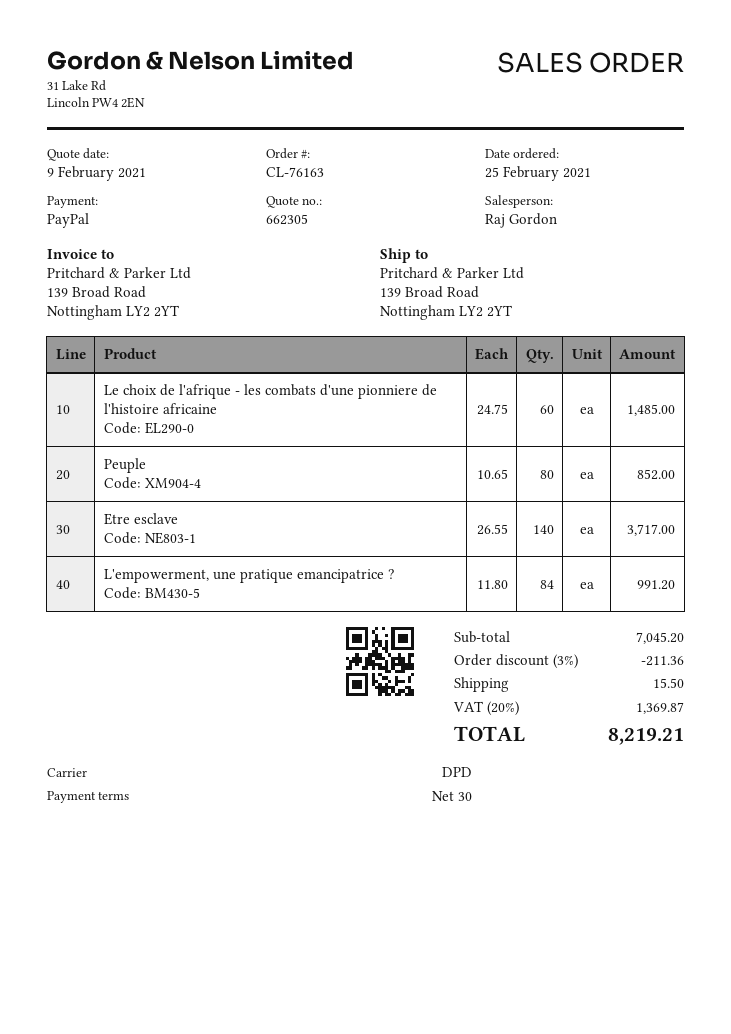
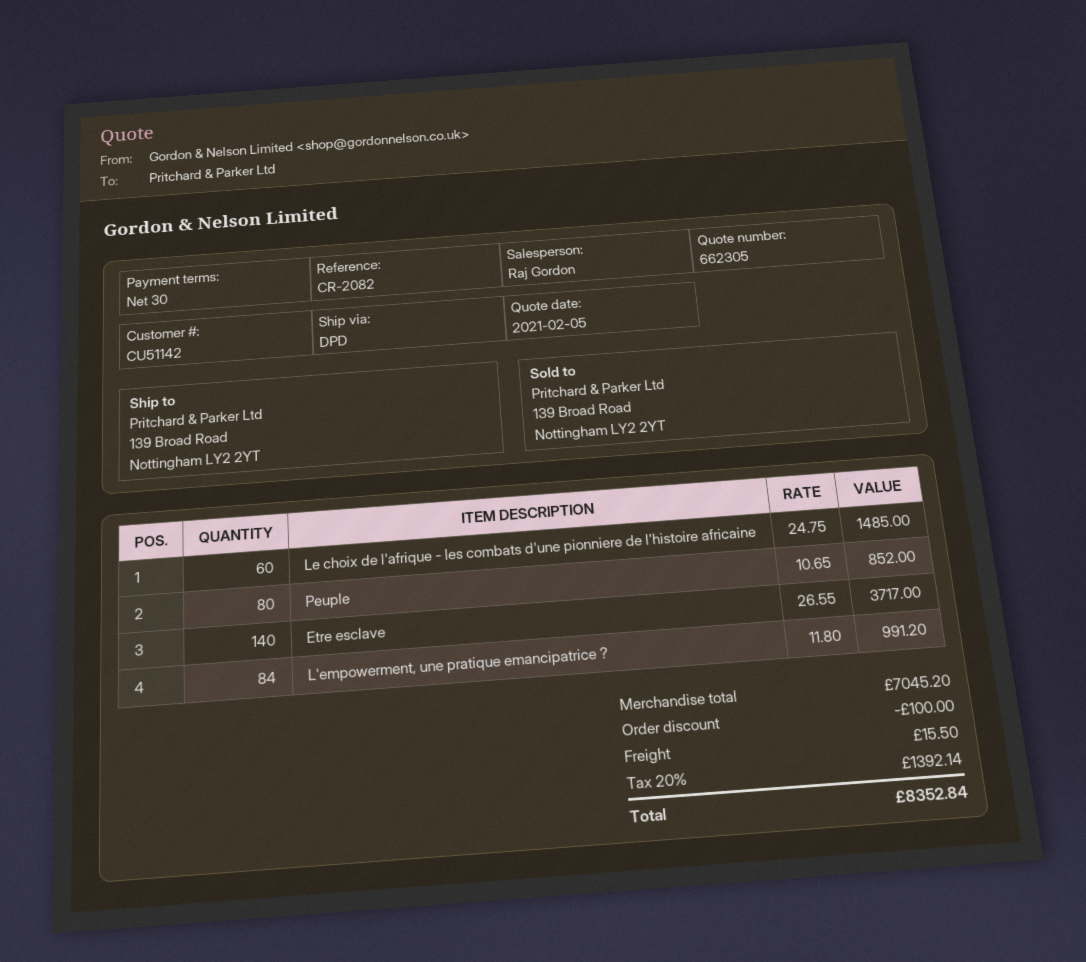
quote date: 2021-02-09 -> 2021-02-05
discount: 211.36 -> 100.00
tax: 20% = 1369.87 -> 20% = 1392.14
total: 8219.21 -> 8352.84

